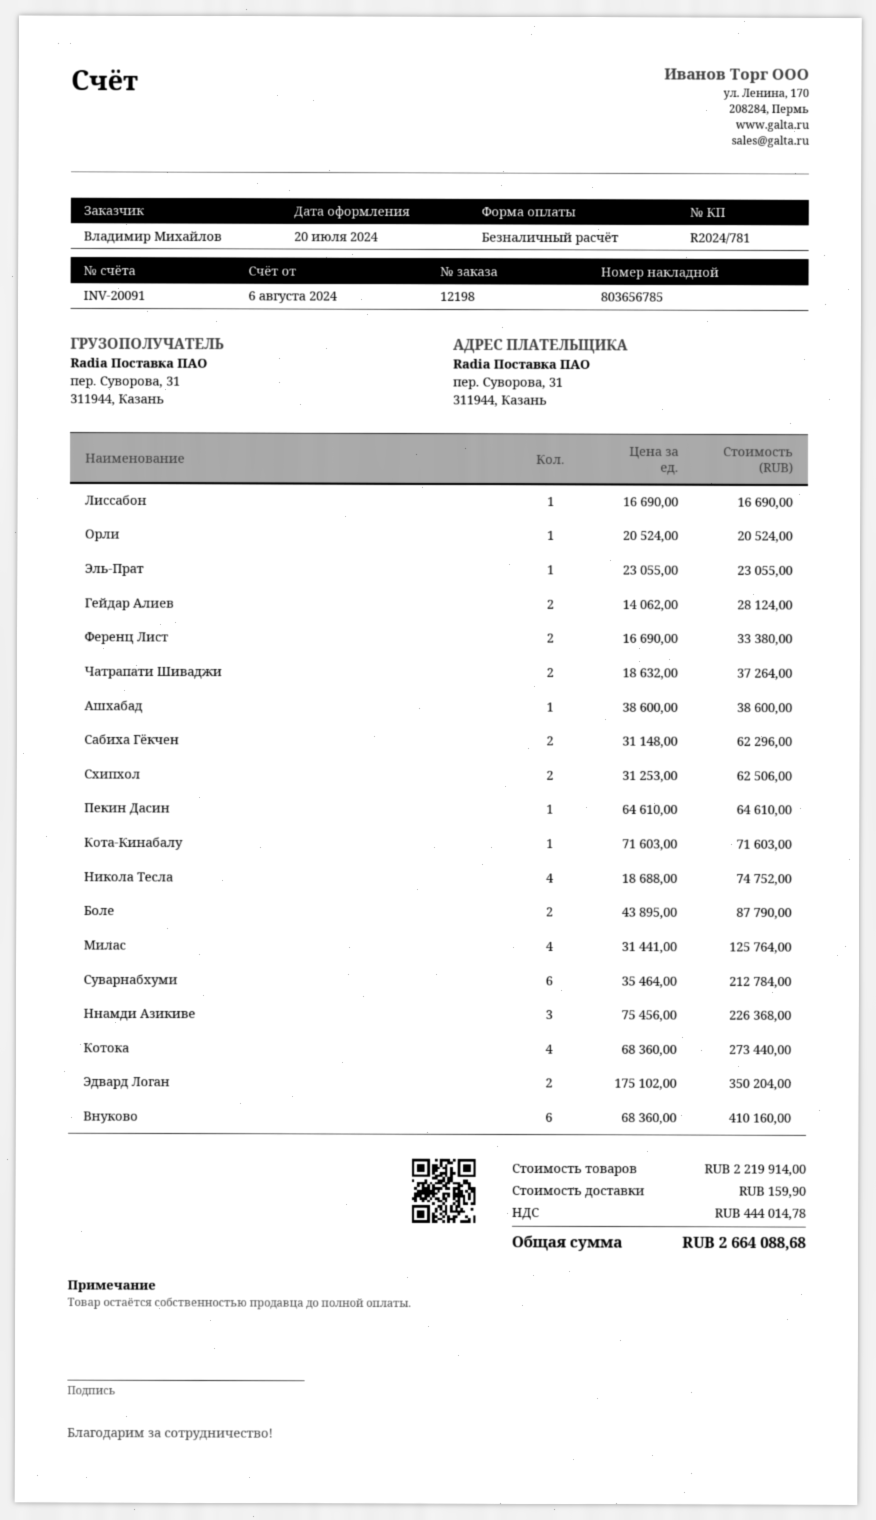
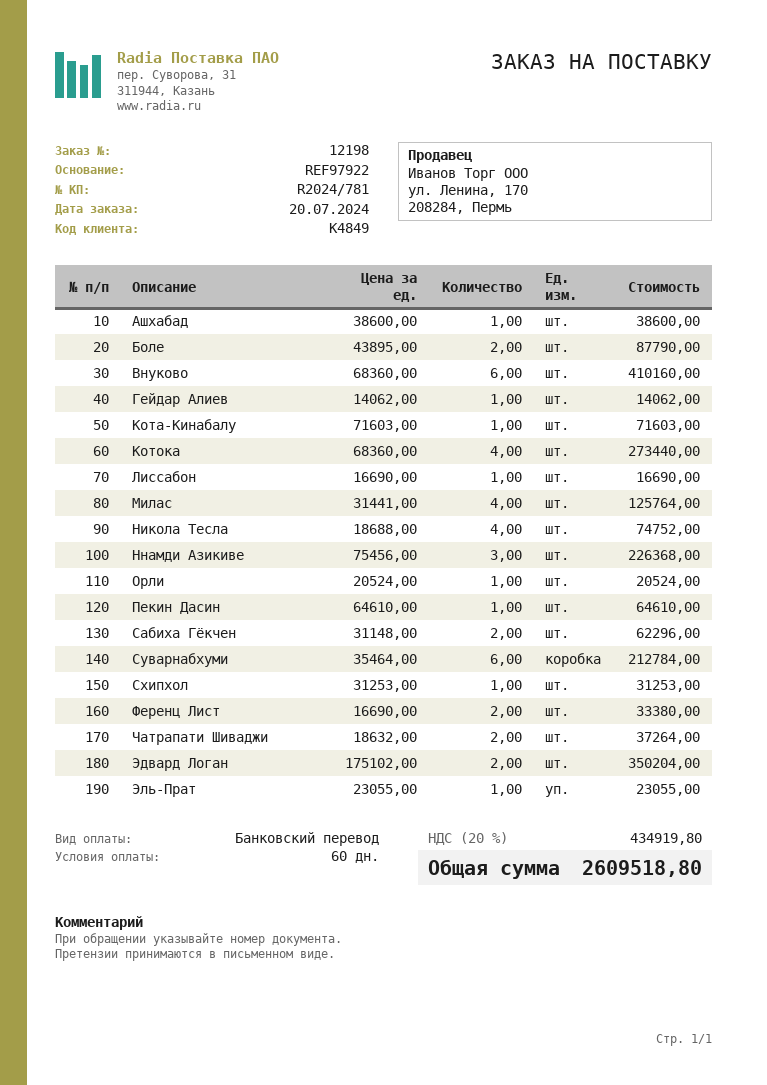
Гейдар Алиев: 2 x 14062.00 = 28124.00 -> 1 x 14062.00 = 14062.00
Схипхол: 2 x 31253.00 = 62506.00 -> 1 x 31253.00 = 31253.00
shipping: 159.90 -> none
tax: 444014.78 -> 434919.80
total: 2664088.68 -> 2609518.80

